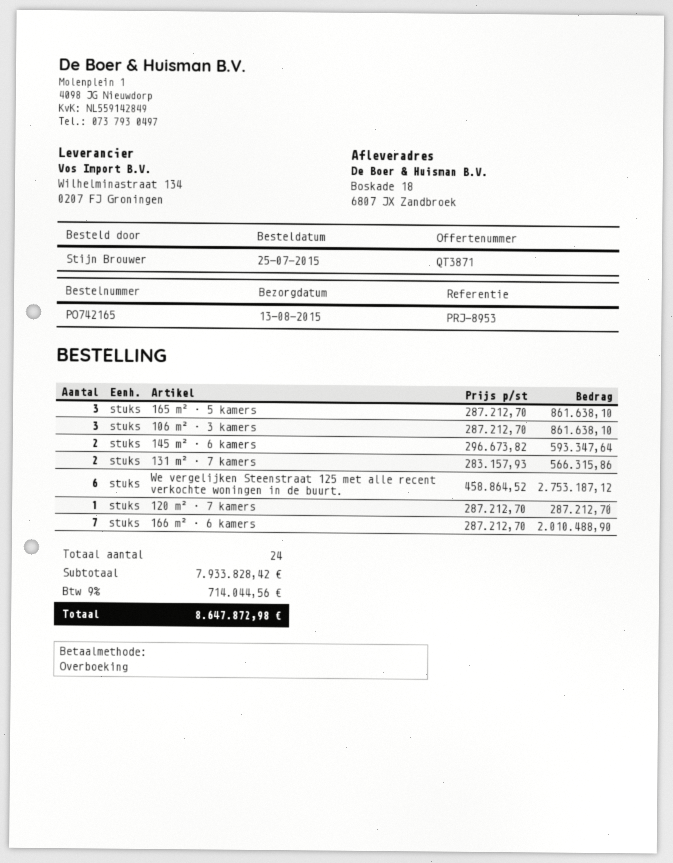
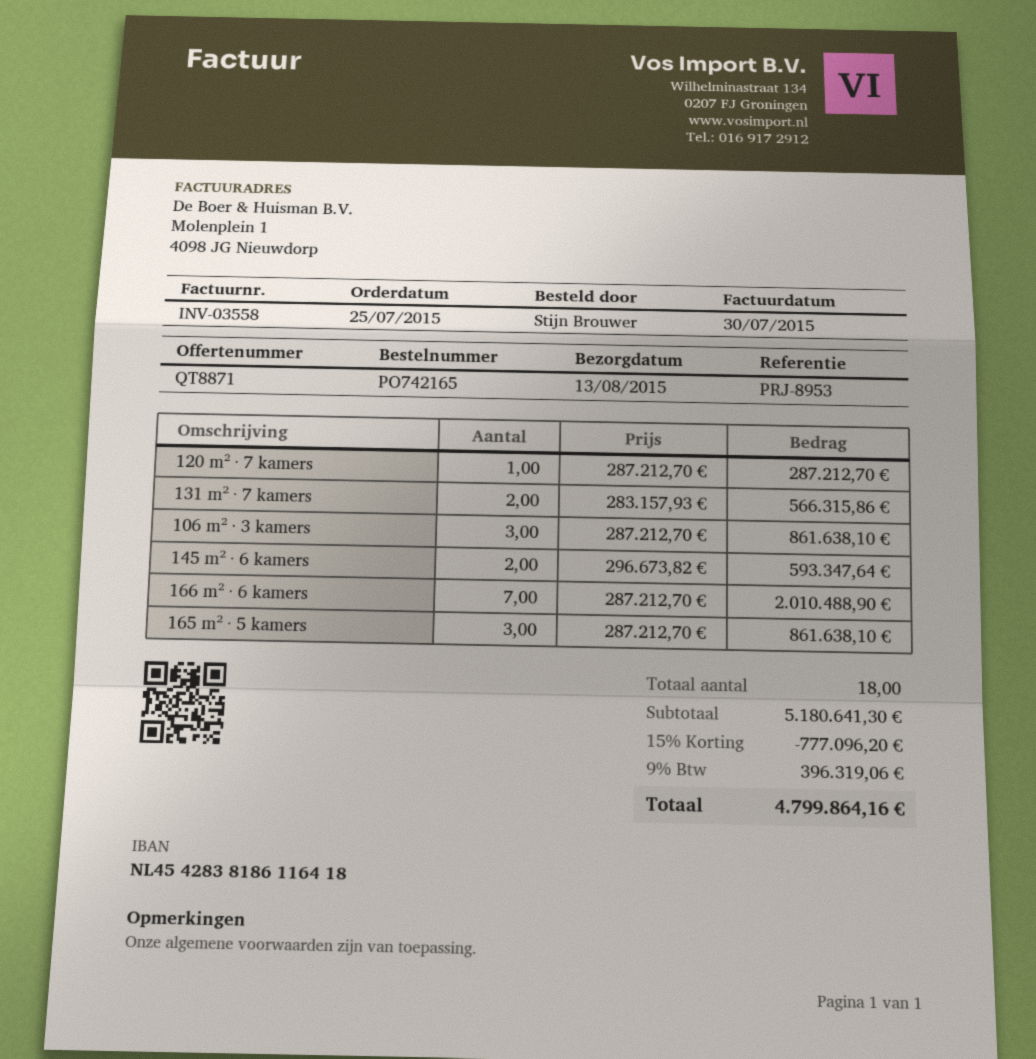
quote number: QT3871 -> QT8871
We vergelijken Steenstraat 125 met alle recent verkochte woningen in de buurt.: 6 x 458864.52 = 2753187.12 -> none
total quantity: 24 -> 18
subtotal: 7933828.42 -> 5180641.30
discount: none -> 15% = 777096.20
tax: 9% = 714044.56 -> 9% = 396319.06
total: 8647872.98 -> 4799864.16

